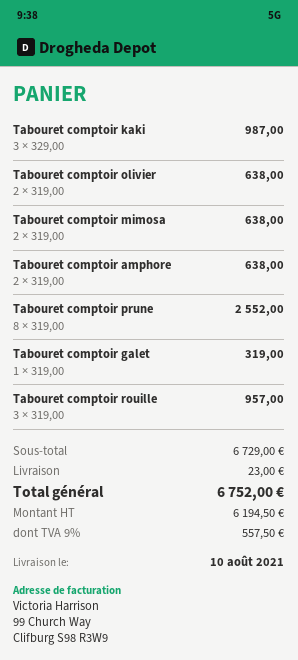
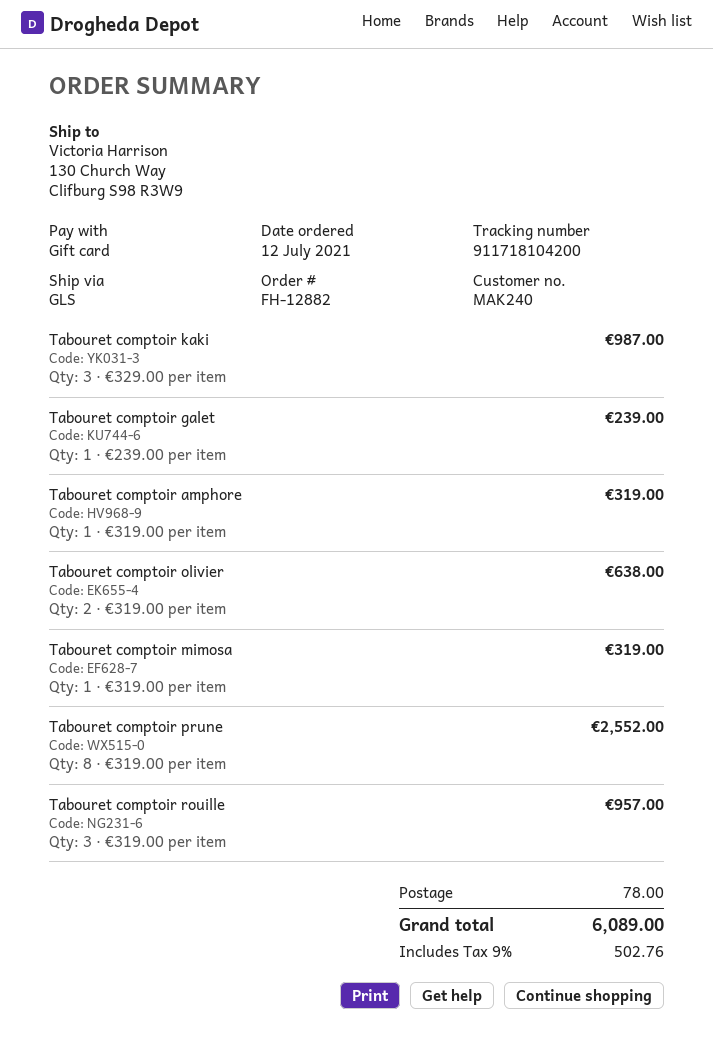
Tabouret comptoir mimosa: 2 x 319.00 = 638.00 -> 1 x 319.00 = 319.00
Tabouret comptoir amphore: 2 x 319.00 = 638.00 -> 1 x 319.00 = 319.00
Tabouret comptoir galet: 1 x 319.00 = 319.00 -> 1 x 239.00 = 239.00
shipping: 23.00 -> 78.00
tax: 9% = 557.50 -> 9% = 502.76
total: 6752.00 -> 6089.00

